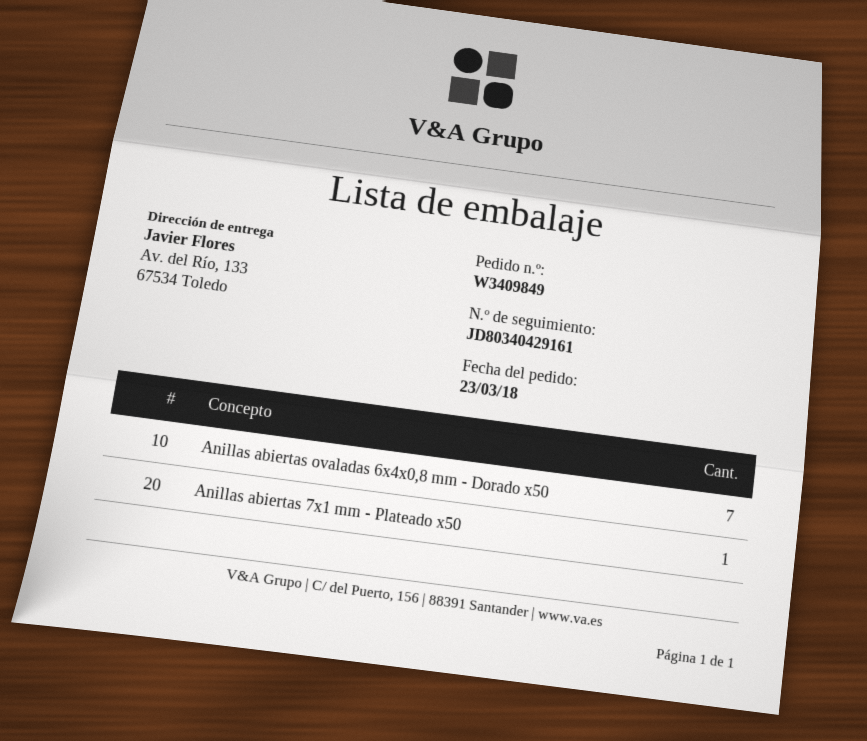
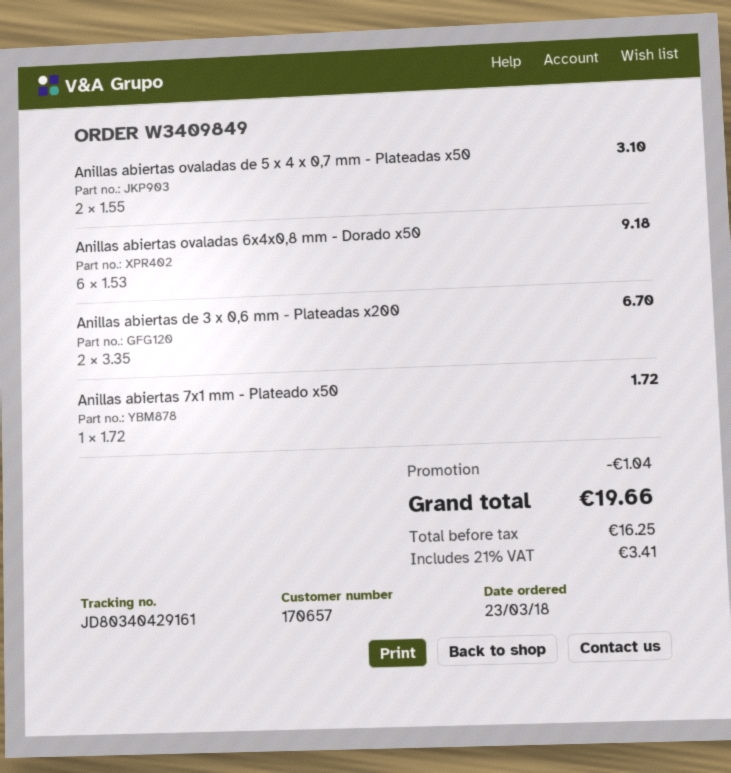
Anillas abiertas ovaladas 6x4x0,8 mm - Dorado x50: 7 -> 6
Anillas abiertas ovaladas de 5 x 4 x 0,7 mm - Plateadas x50: none -> 2
Anillas abiertas de 3 x 0,6 mm - Plateadas x200: none -> 2

